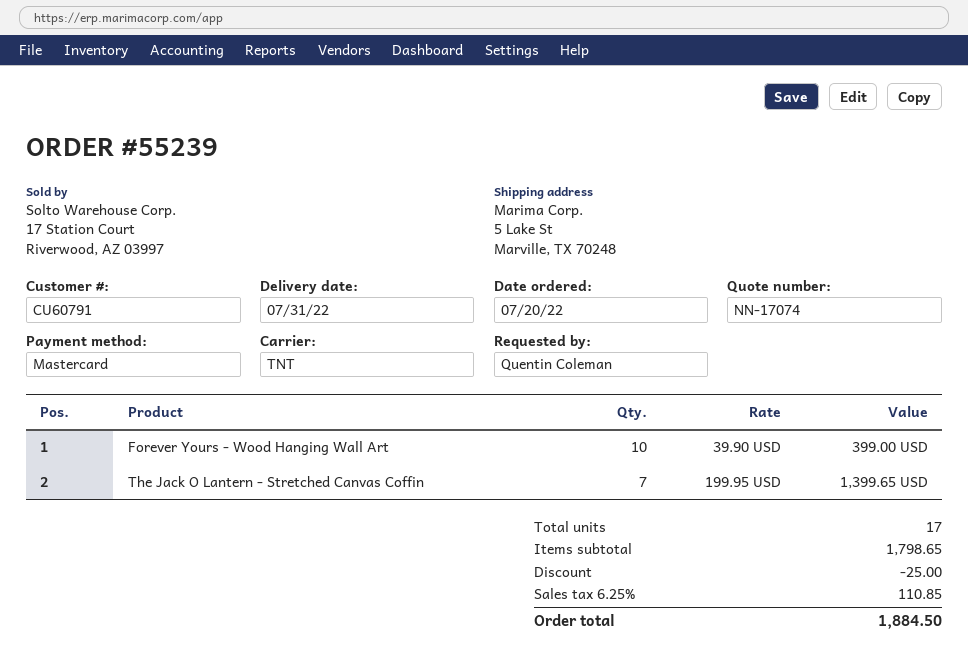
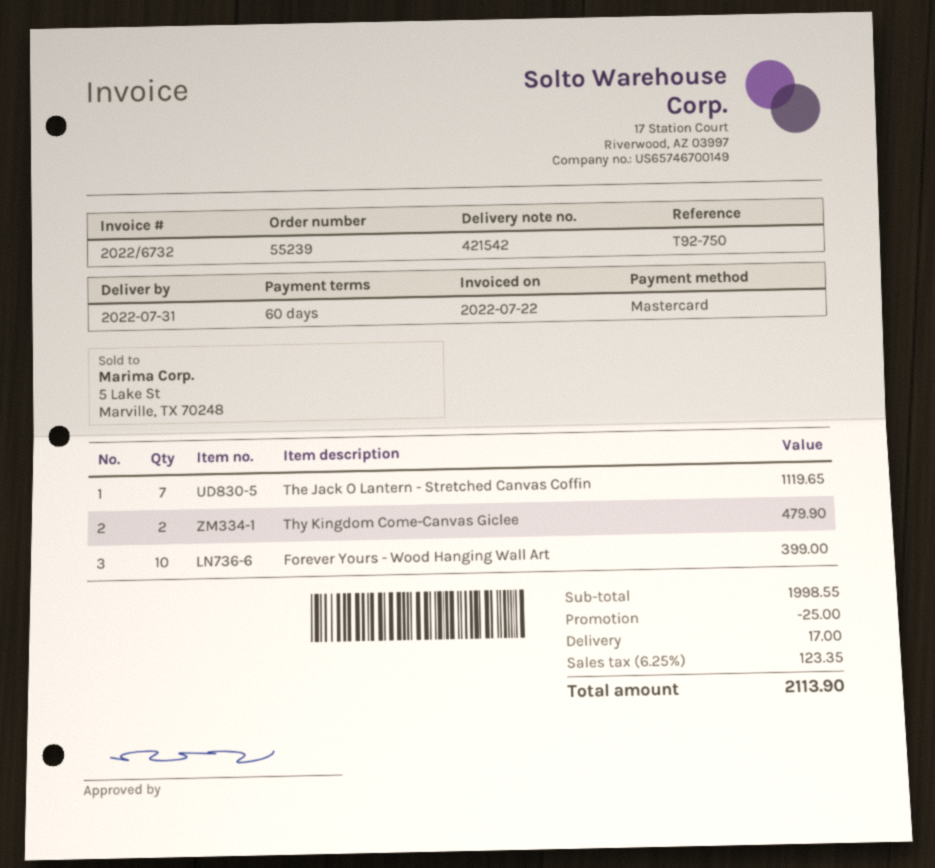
The Jack O Lantern - Stretched Canvas Coffin: 7 for 1399.65 -> 7 for 1119.65
Thy Kingdom Come-Canvas Giclee: none -> 2 for 479.90
subtotal: 1798.65 -> 1998.55
shipping: none -> 17.00
tax: 6.25% = 110.85 -> 6.25% = 123.35
total: 1884.50 -> 2113.90

